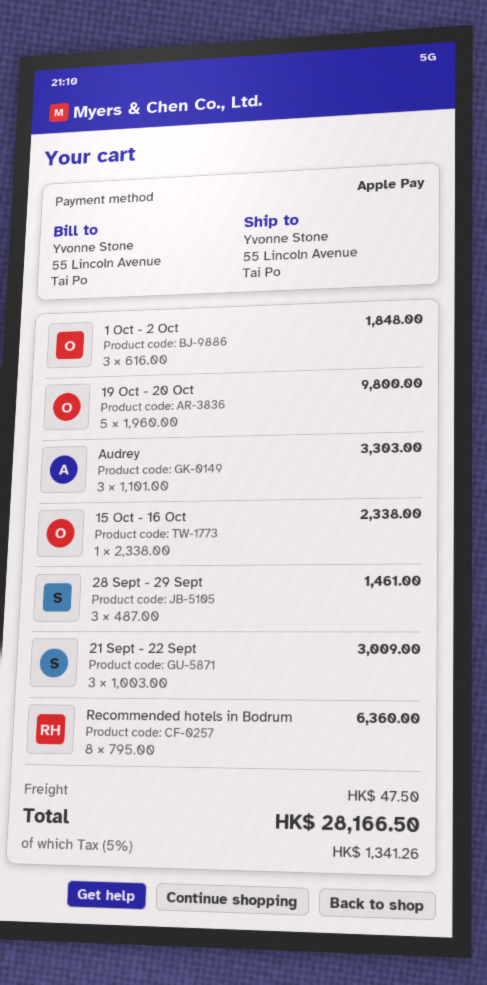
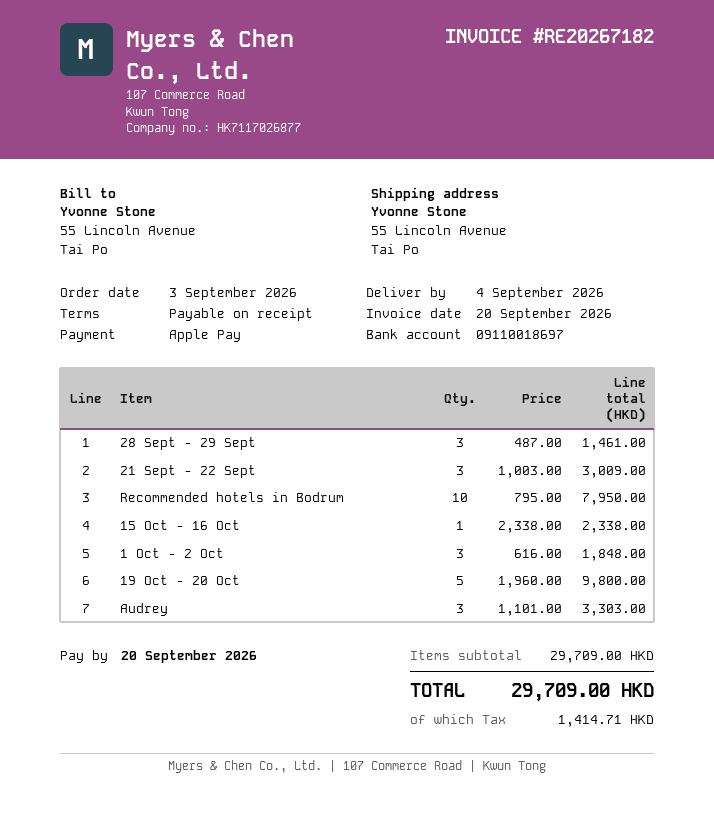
Recommended hotels in Bodrum: 8 x 795.00 = 6360.00 -> 10 x 795.00 = 7950.00
shipping: 47.50 -> none
tax: 1341.26 -> 1414.71
total: 28166.50 -> 29709.00

